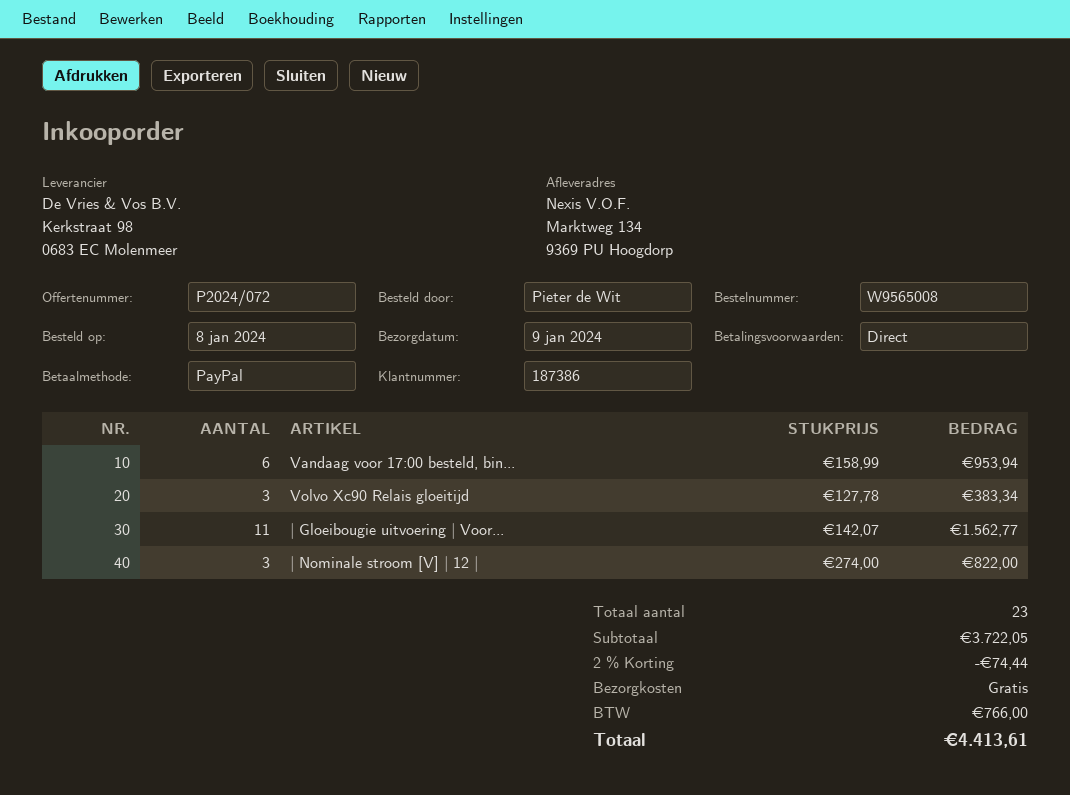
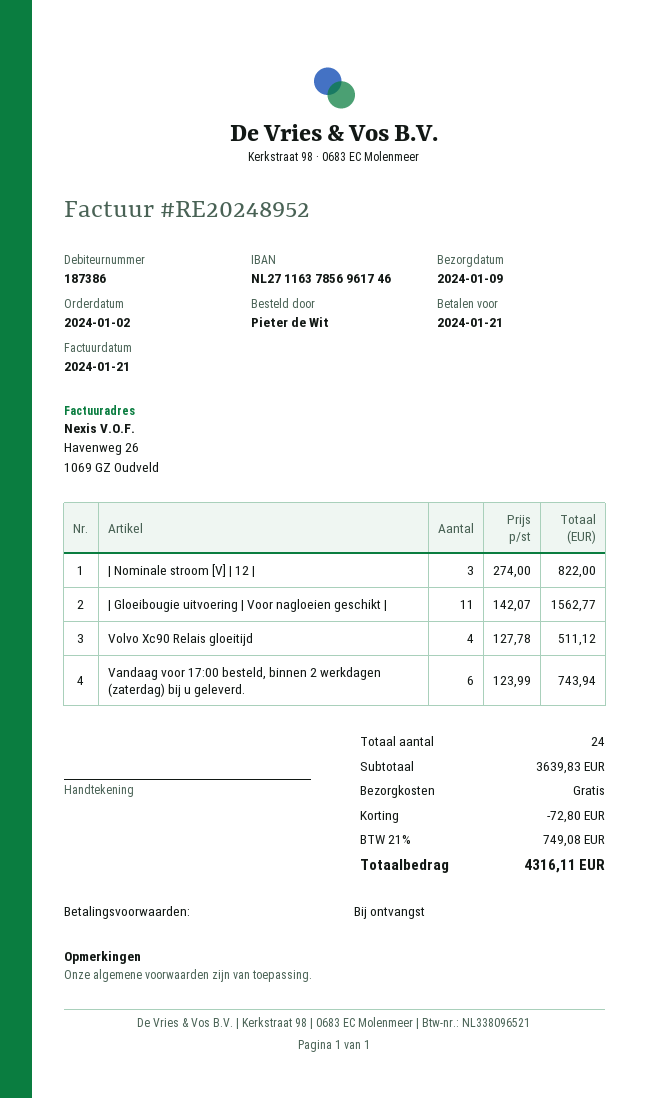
order date: 2024-01-08 -> 2024-01-02
Vandaag voor 17:00 besteld, bin...: 6 x 158.99 = 953.94 -> 6 x 123.99 = 743.94
Volvo Xc90 Relais gloeitijd: 3 x 127.78 = 383.34 -> 4 x 127.78 = 511.12
total quantity: 23 -> 24
subtotal: 3722.05 -> 3639.83
discount: 74.44 -> 72.80
tax: 766.00 -> 749.08
total: 4413.61 -> 4316.11

